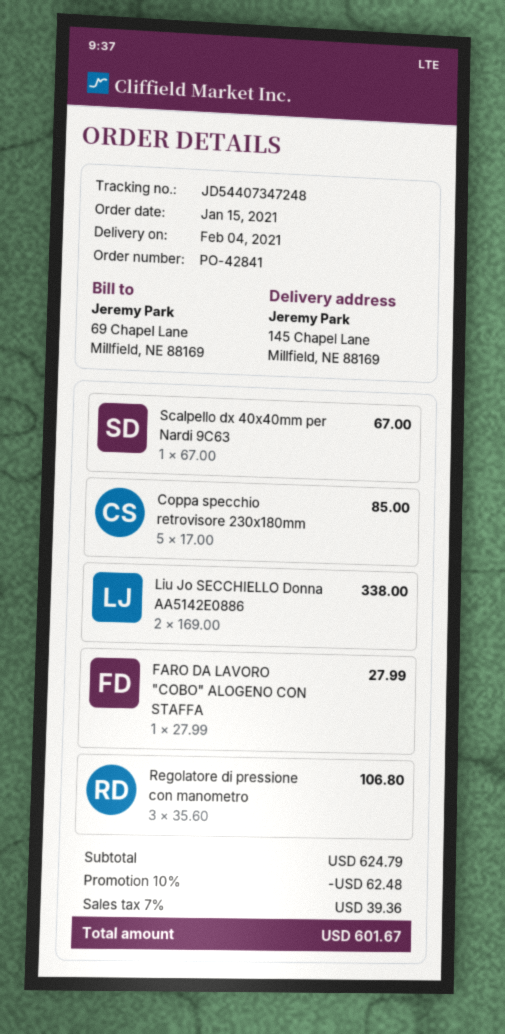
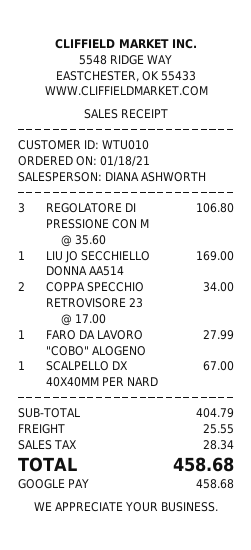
order date: 2021-01-15 -> 2021-01-18
Coppa specchio retrovisore 230x180mm: 5 x 17.00 = 85.00 -> 2 x 17.00 = 34.00
Liu Jo SECCHIELLO Donna AA5142E0886: 2 x 169.00 = 338.00 -> 1 x 169.00 = 169.00
subtotal: 624.79 -> 404.79
discount: 10% = 62.48 -> none
shipping: none -> 25.55
tax: 39.36 -> 28.34
total: 601.67 -> 458.68

